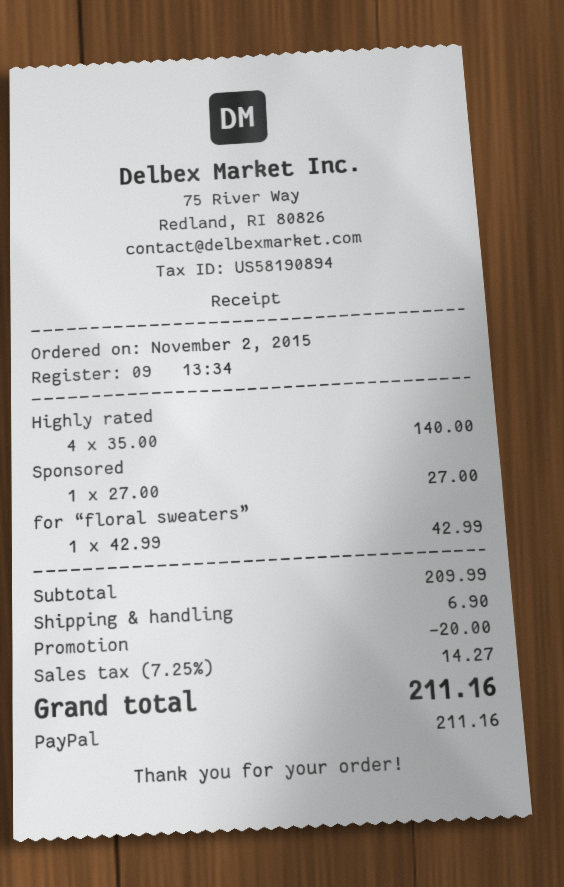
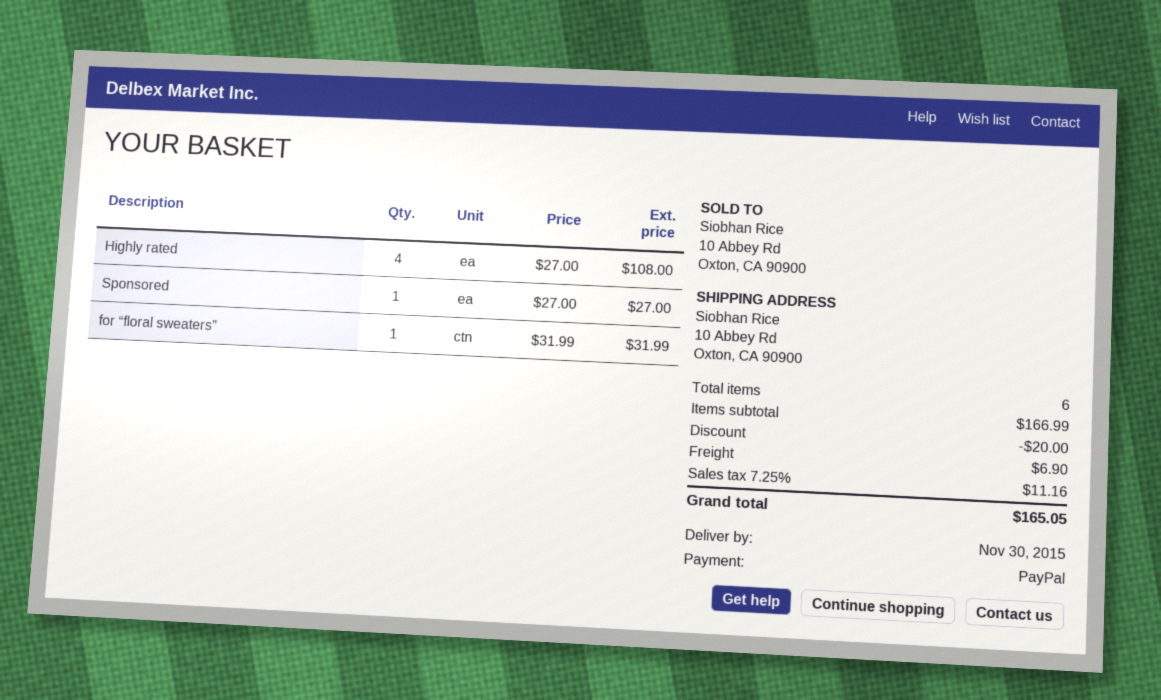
Highly rated: 4 x 35.00 = 140.00 -> 4 x 27.00 = 108.00
for “floral sweaters”: 1 x 42.99 = 42.99 -> 1 x 31.99 = 31.99
subtotal: 209.99 -> 166.99
tax: 7.25% = 14.27 -> 7.25% = 11.16
total: 211.16 -> 165.05

